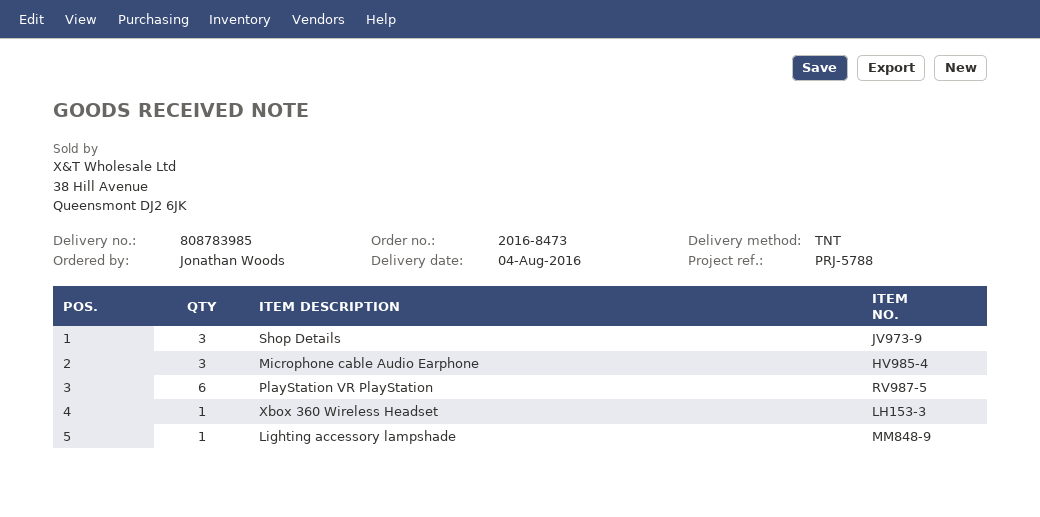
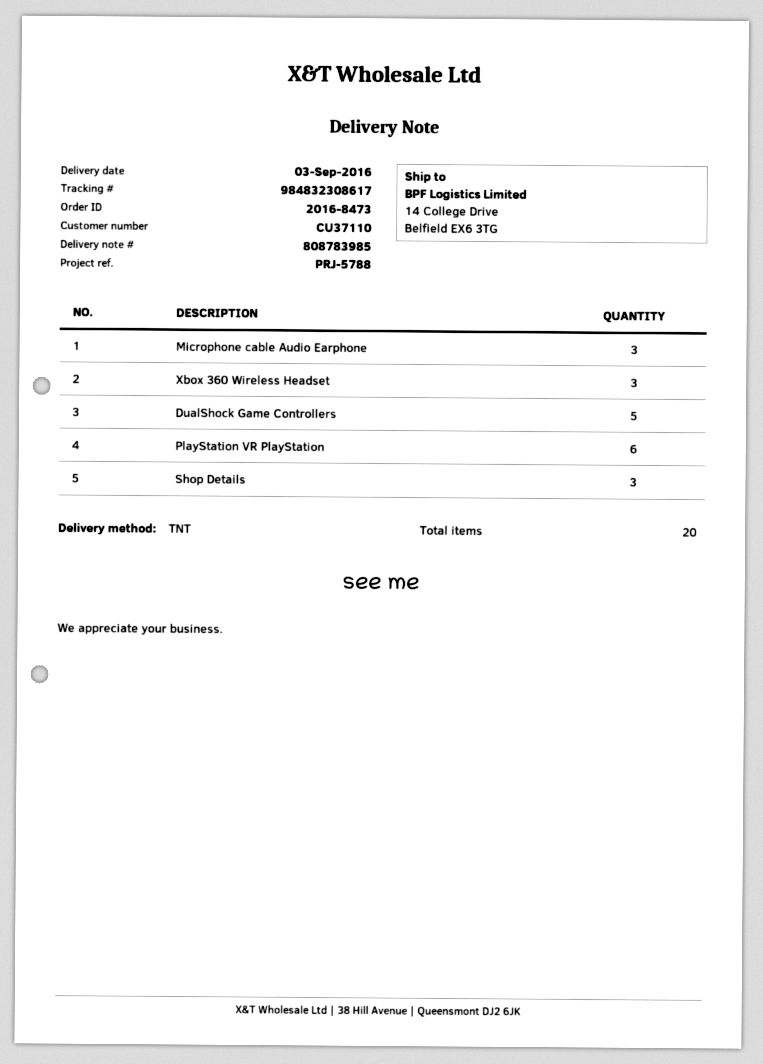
delivery date: 2016-08-04 -> 2016-09-03
Xbox 360 Wireless Headset: 1 -> 3
Lighting accessory lampshade: 1 -> none
DualShock Game Controllers: none -> 5

